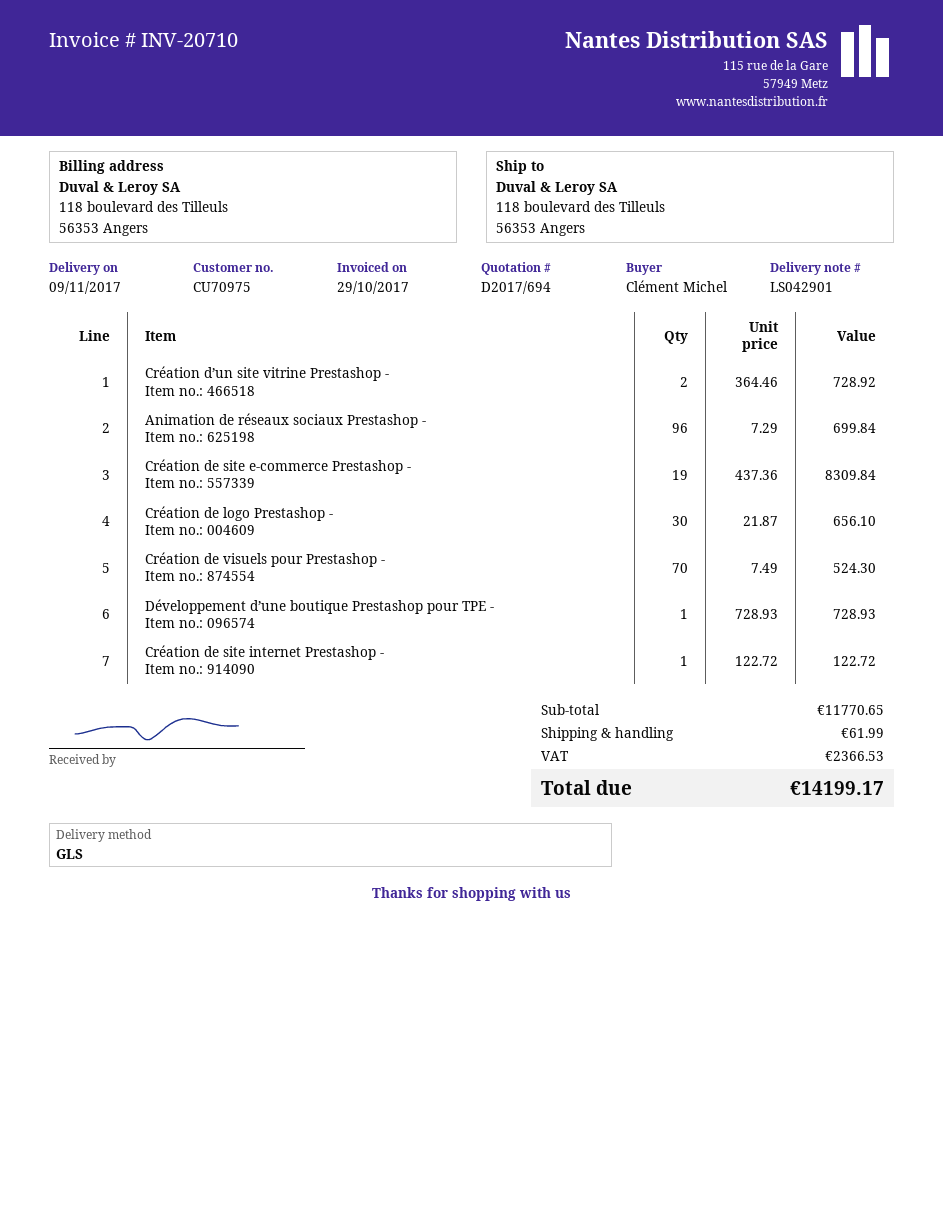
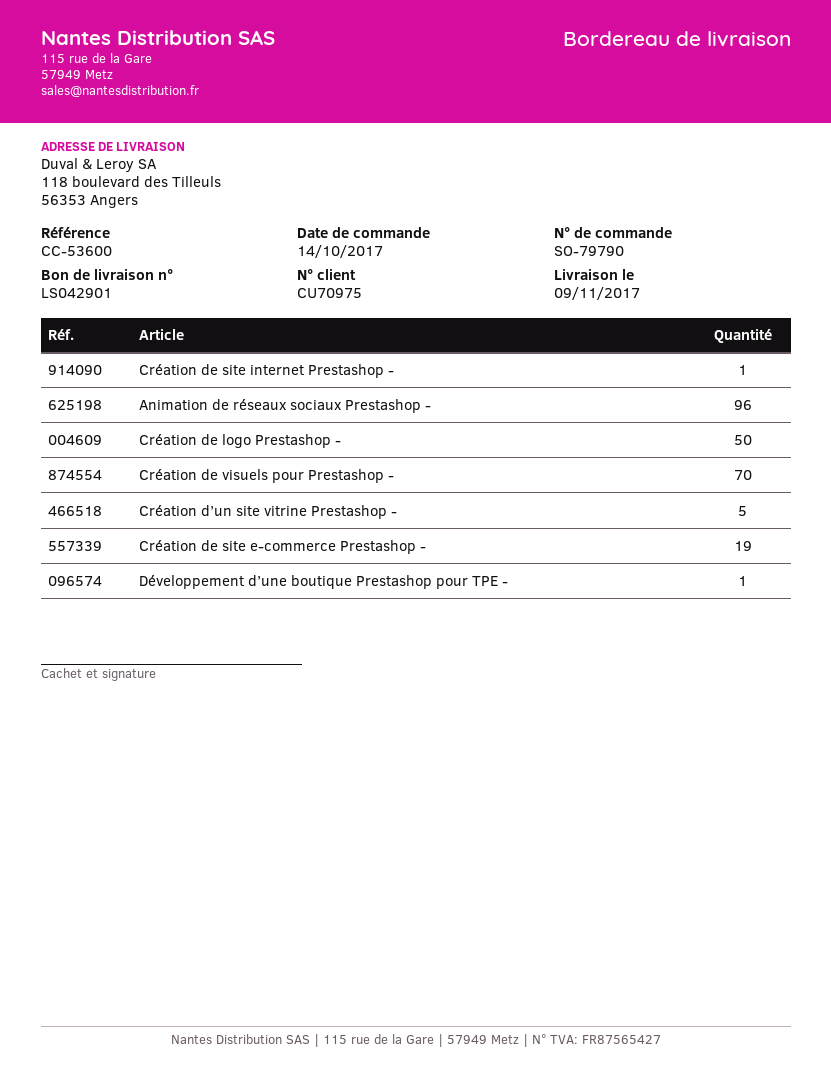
Création d’un site vitrine Prestashop -: 2 -> 5
Création de logo Prestashop -: 30 -> 50

